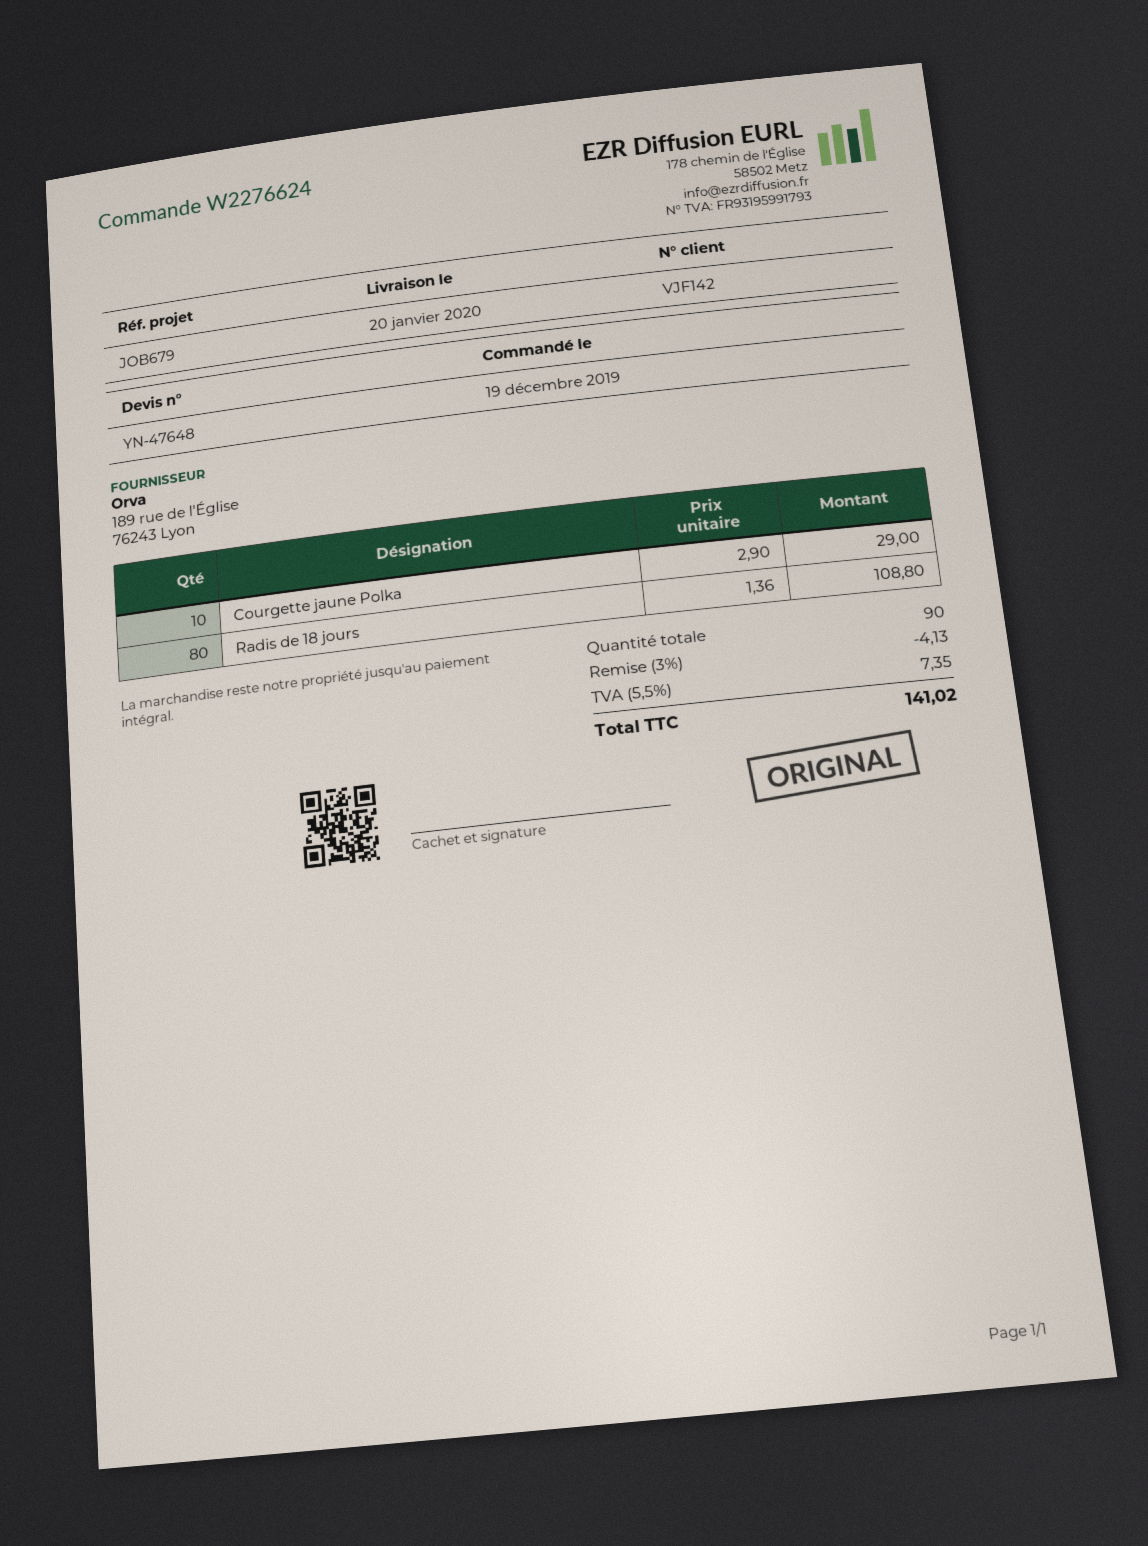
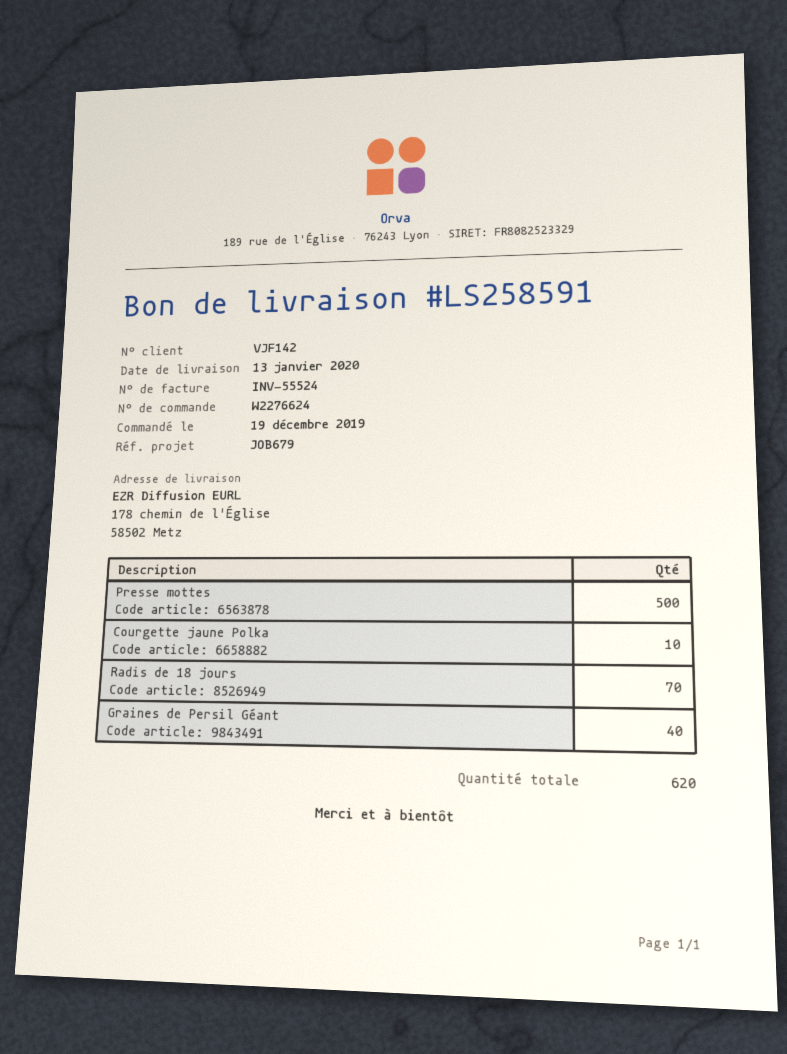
delivery date: 2020-01-20 -> 2020-01-13
Radis de 18 jours: 80 -> 70
Presse mottes: none -> 500
Graines de Persil Géant: none -> 40
total quantity: 90 -> 620

